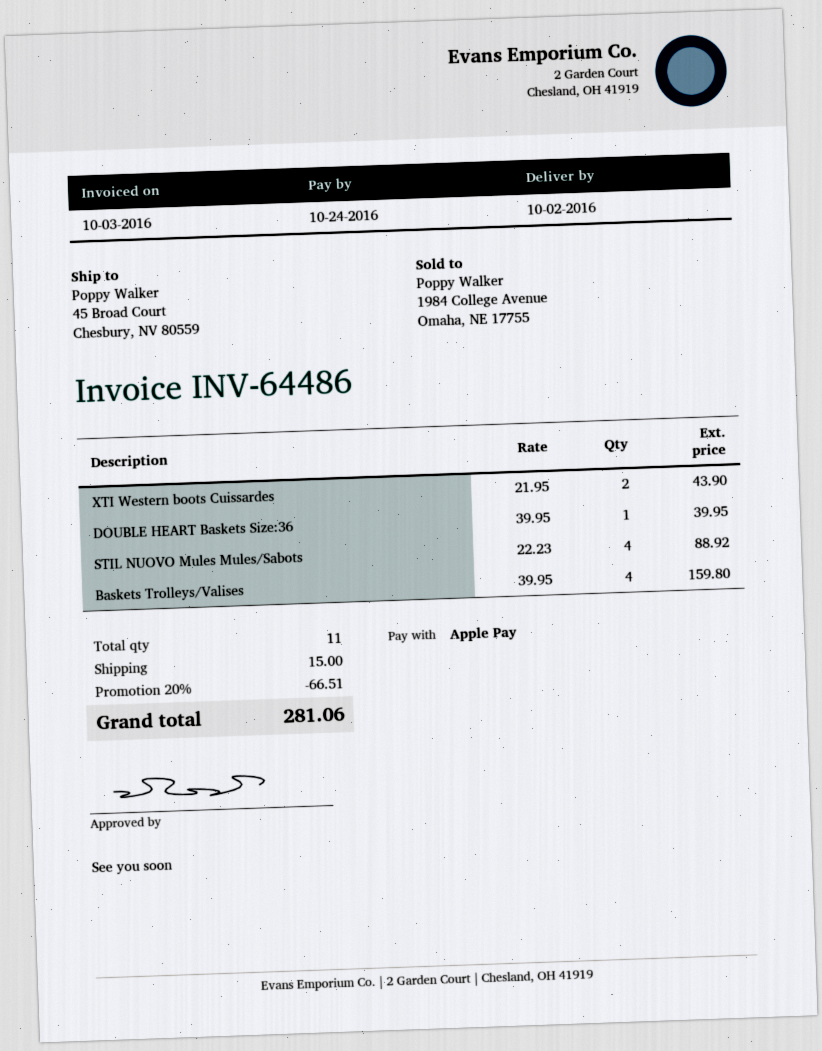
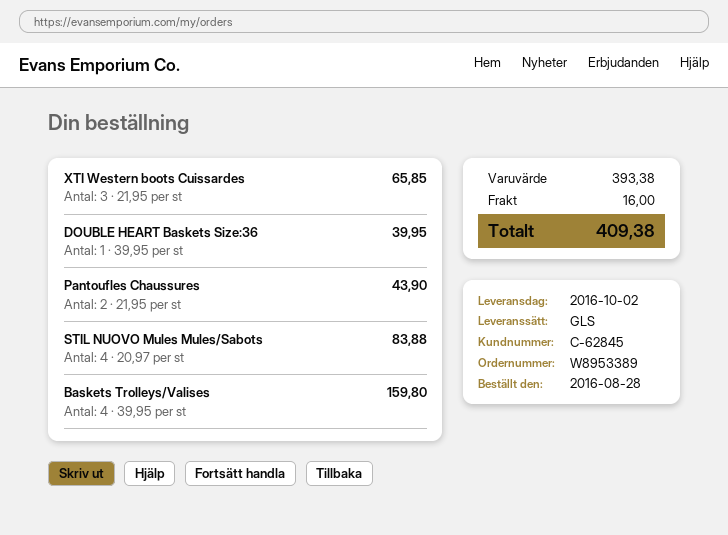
XTI Western boots Cuissardes: 2 x 21.95 = 43.90 -> 3 x 21.95 = 65.85
STIL NUOVO Mules Mules/Sabots: 4 x 22.23 = 88.92 -> 4 x 20.97 = 83.88
Pantoufles Chaussures: none -> 2 x 21.95 = 43.90
discount: 20% = 66.51 -> none
shipping: 15.00 -> 16.00
total: 281.06 -> 409.38

